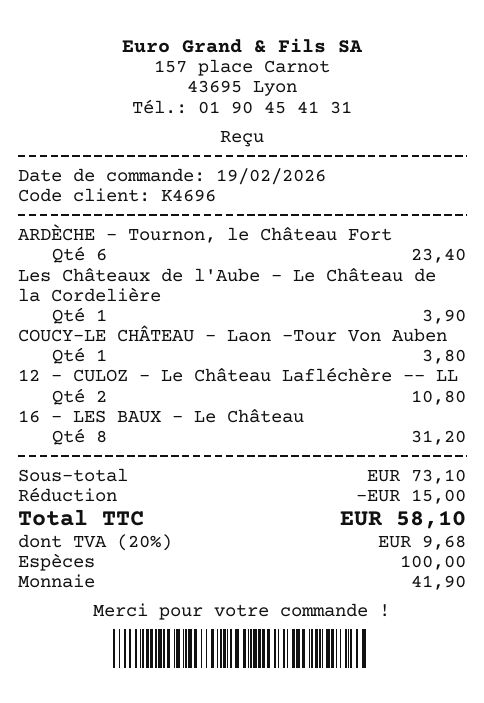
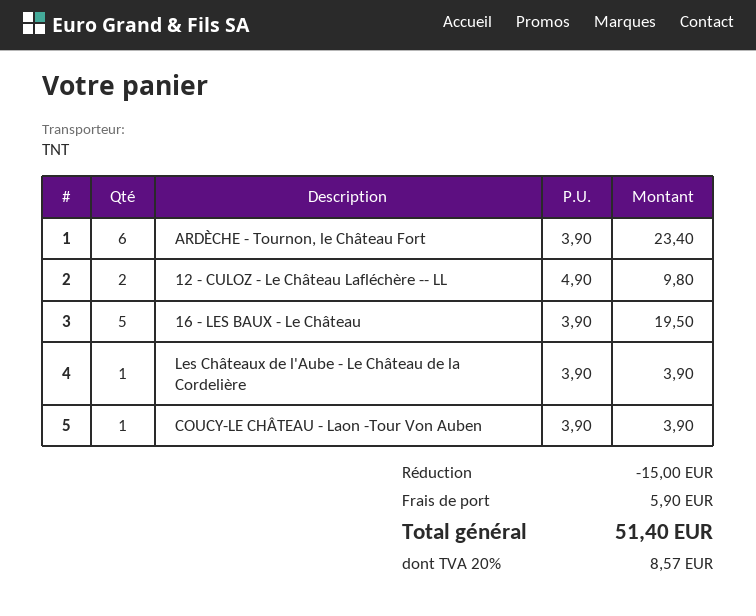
COUCY-LE CHÂTEAU - Laon -Tour Von Auben: 1 for 3.80 -> 1 for 3.90
12 - CULOZ - Le Château Lafléchère -- LL: 2 for 10.80 -> 2 for 9.80
16 - LES BAUX - Le Château: 8 for 31.20 -> 5 for 19.50
shipping: none -> 5.90
tax: 20% = 9.68 -> 20% = 8.57
total: 58.10 -> 51.40

